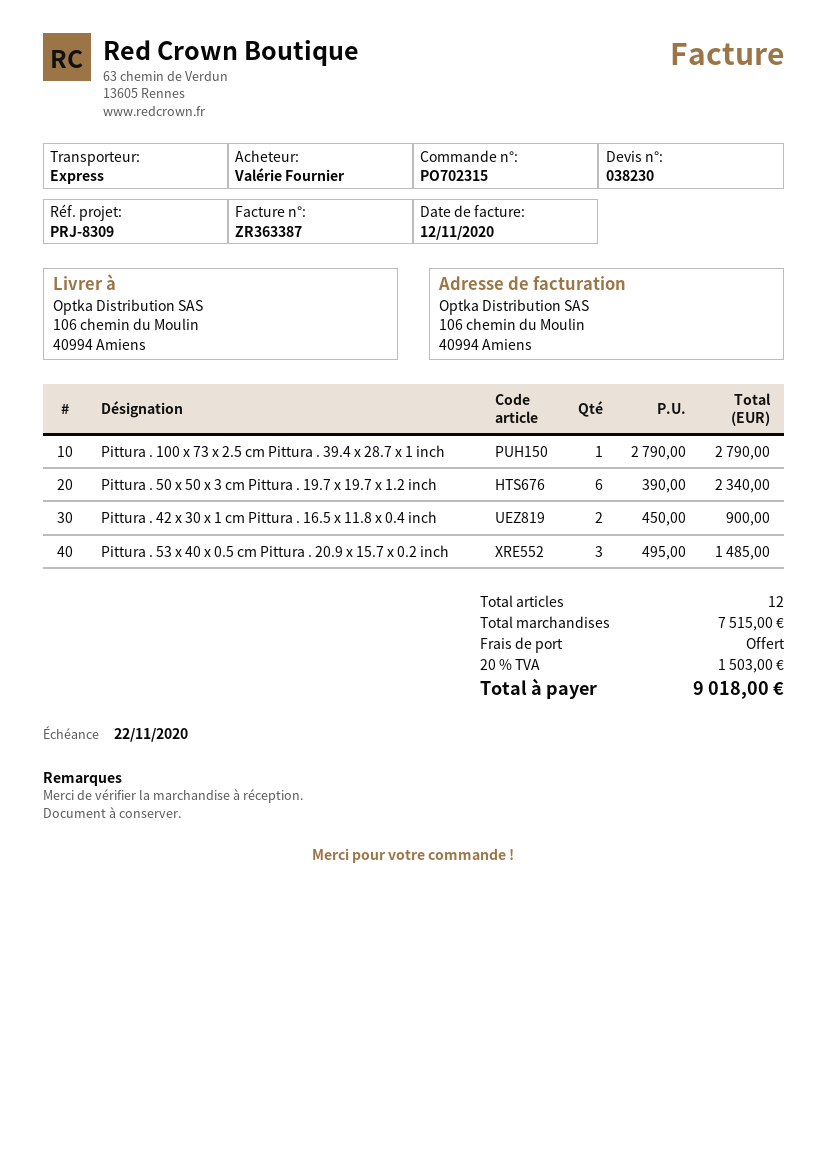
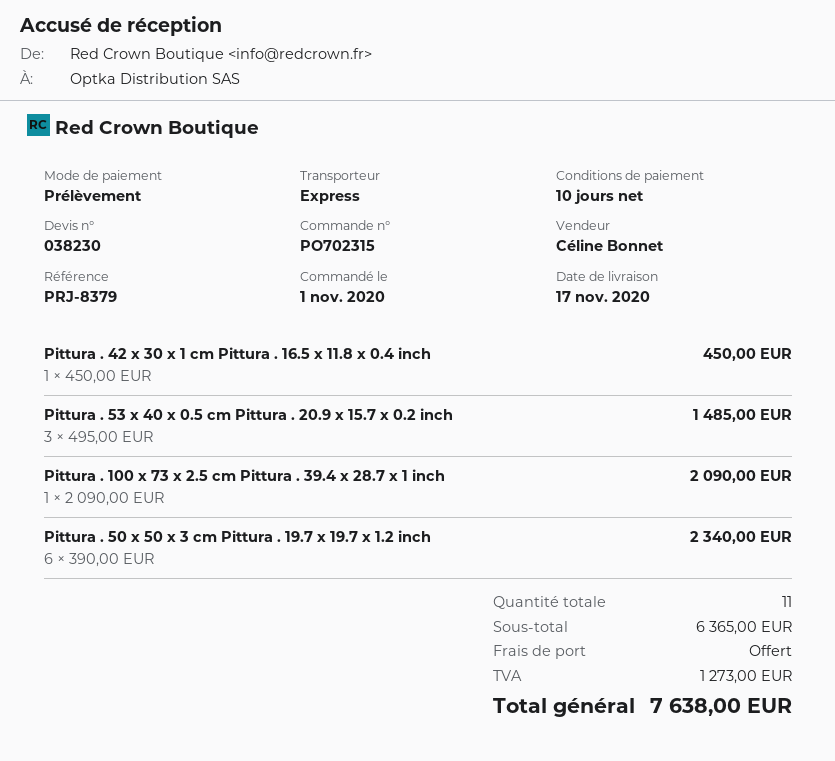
reference: PRJ-8309 -> PRJ-8379
Pittura . 100 x 73 x 2.5 cm Pittura . 39.4 x 28.7 x 1 inch: 1 x 2790.00 = 2790.00 -> 1 x 2090.00 = 2090.00
Pittura . 42 x 30 x 1 cm Pittura . 16.5 x 11.8 x 0.4 inch: 2 x 450.00 = 900.00 -> 1 x 450.00 = 450.00
total quantity: 12 -> 11
subtotal: 7515.00 -> 6365.00
tax: 1503.00 -> 1273.00
total: 9018.00 -> 7638.00

